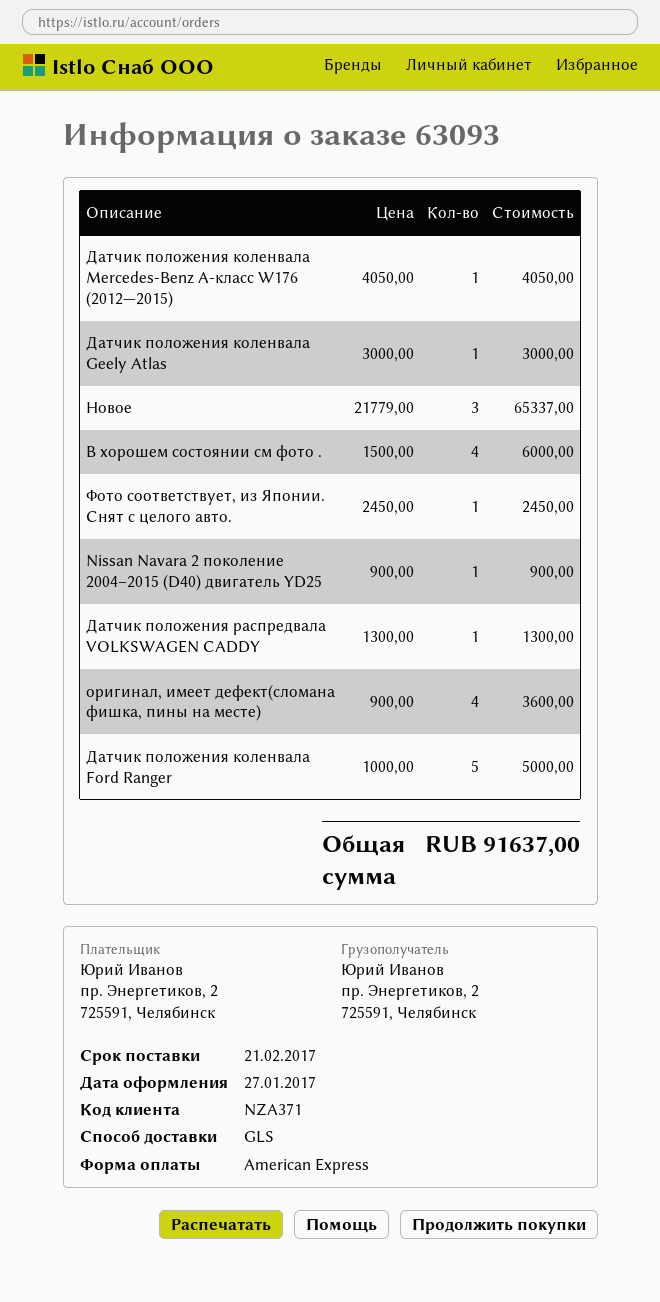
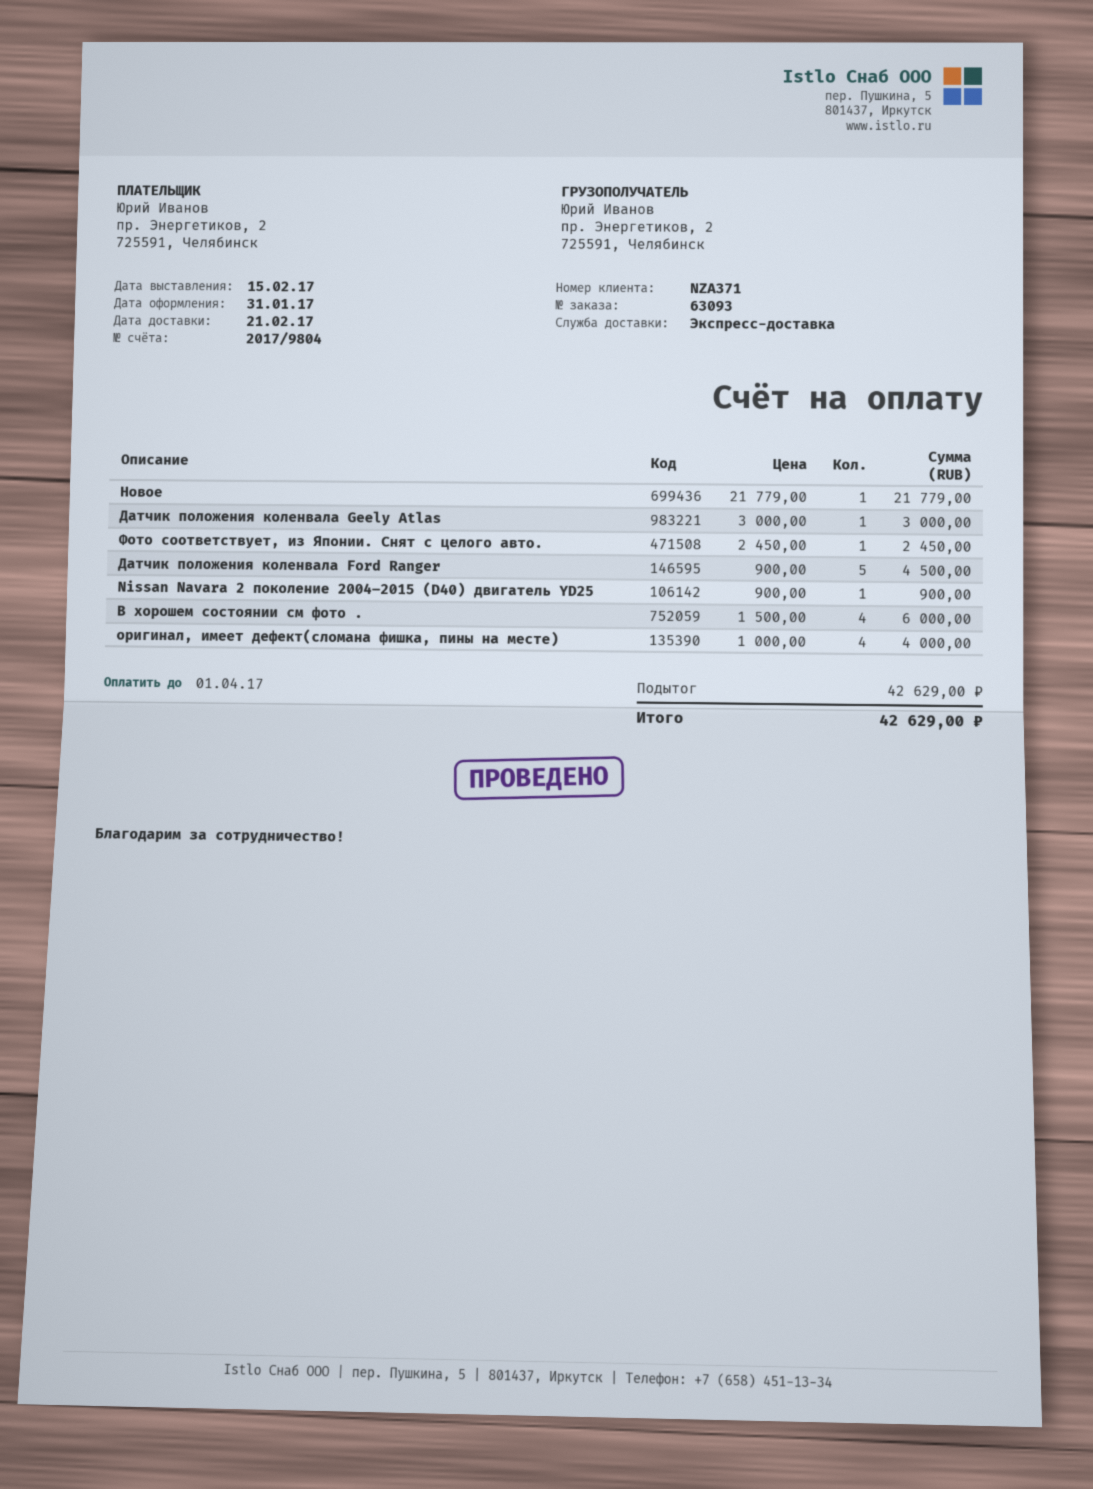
order date: 2017-01-27 -> 2017-01-31
shipping method: GLS -> express
Датчик положения коленвала Mercedes-Benz A-класс W176 (2012—2015): 1 x 4050.00 = 4050.00 -> none
Новое: 3 x 21779.00 = 65337.00 -> 1 x 21779.00 = 21779.00
Датчик положения распредвала VOLKSWAGEN CADDY: 1 x 1300.00 = 1300.00 -> none
оригинал, имеет дефект(сломана фишка, пины на месте): 4 x 900.00 = 3600.00 -> 4 x 1000.00 = 4000.00
Датчик положения коленвала Ford Ranger: 5 x 1000.00 = 5000.00 -> 5 x 900.00 = 4500.00
total: 91637.00 -> 42629.00

